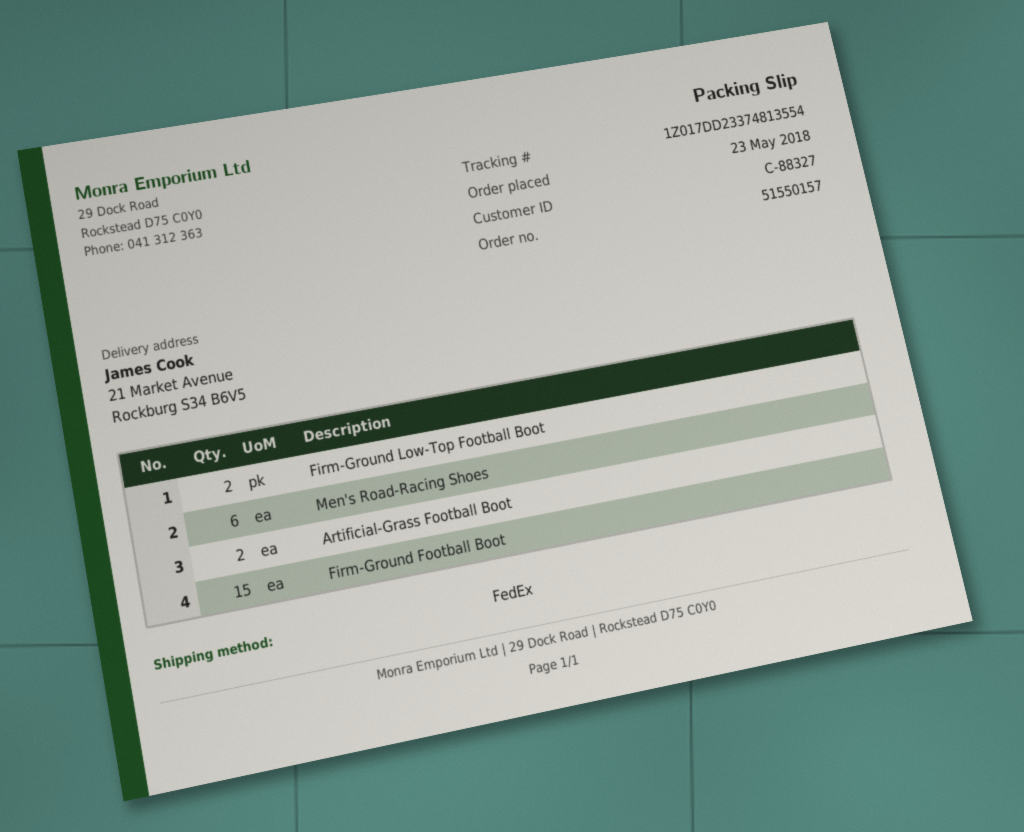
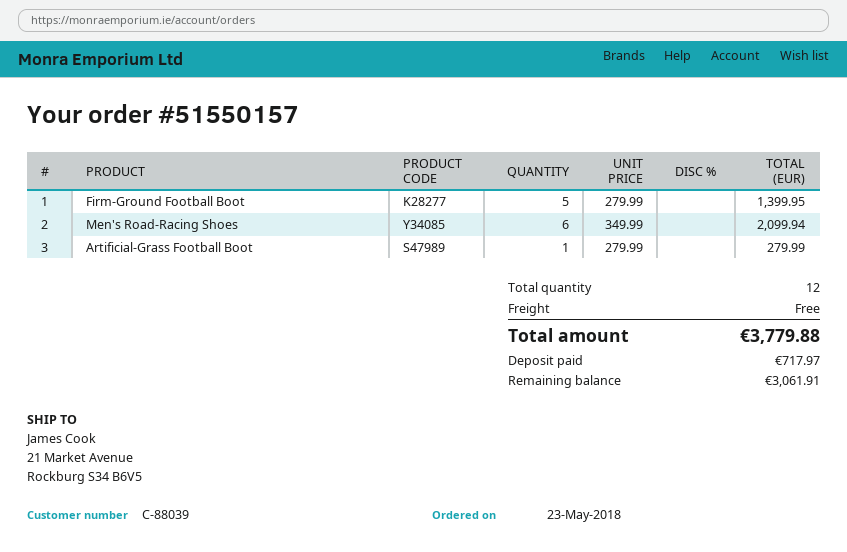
customer number: C-88327 -> C-88039
Firm-Ground Low-Top Football Boot: 2 -> none
Artificial-Grass Football Boot: 2 -> 1
Firm-Ground Football Boot: 15 -> 5

